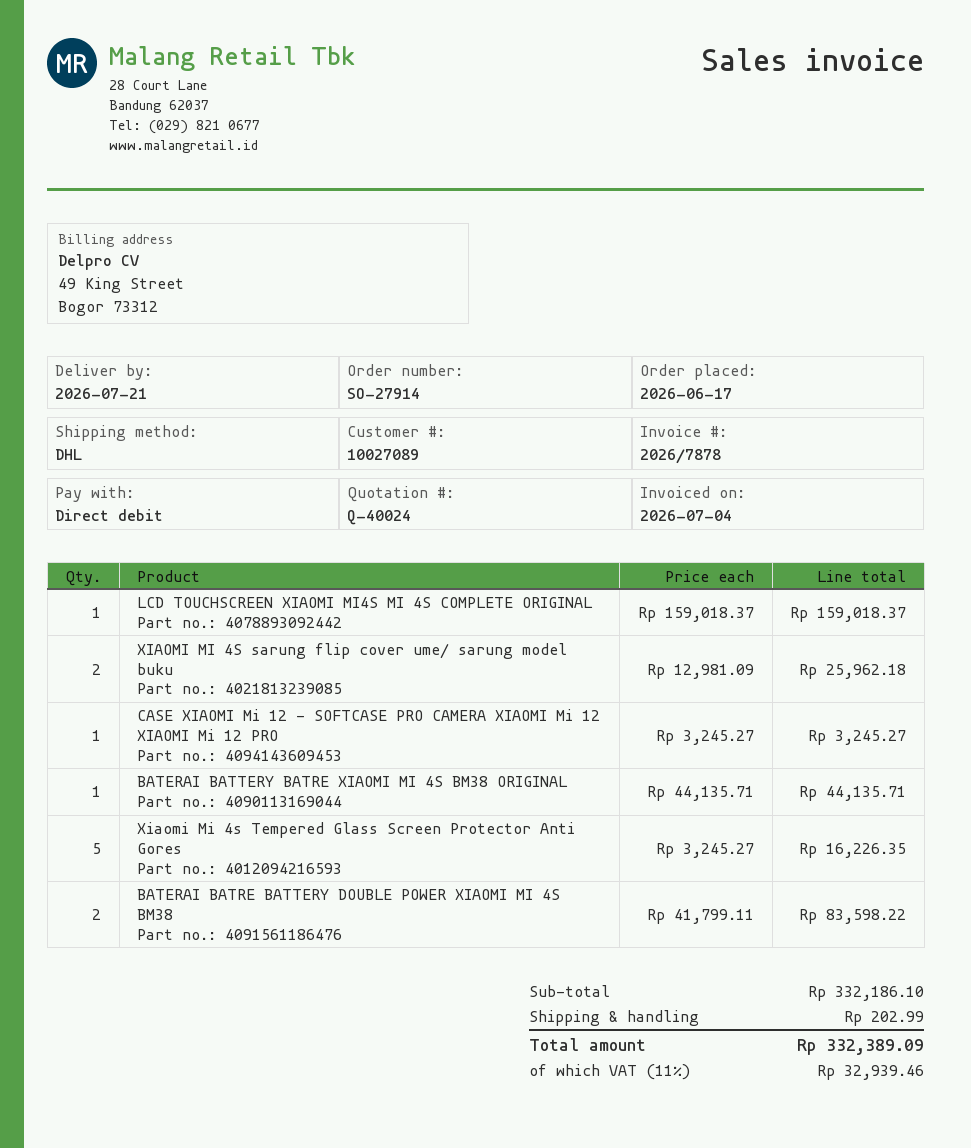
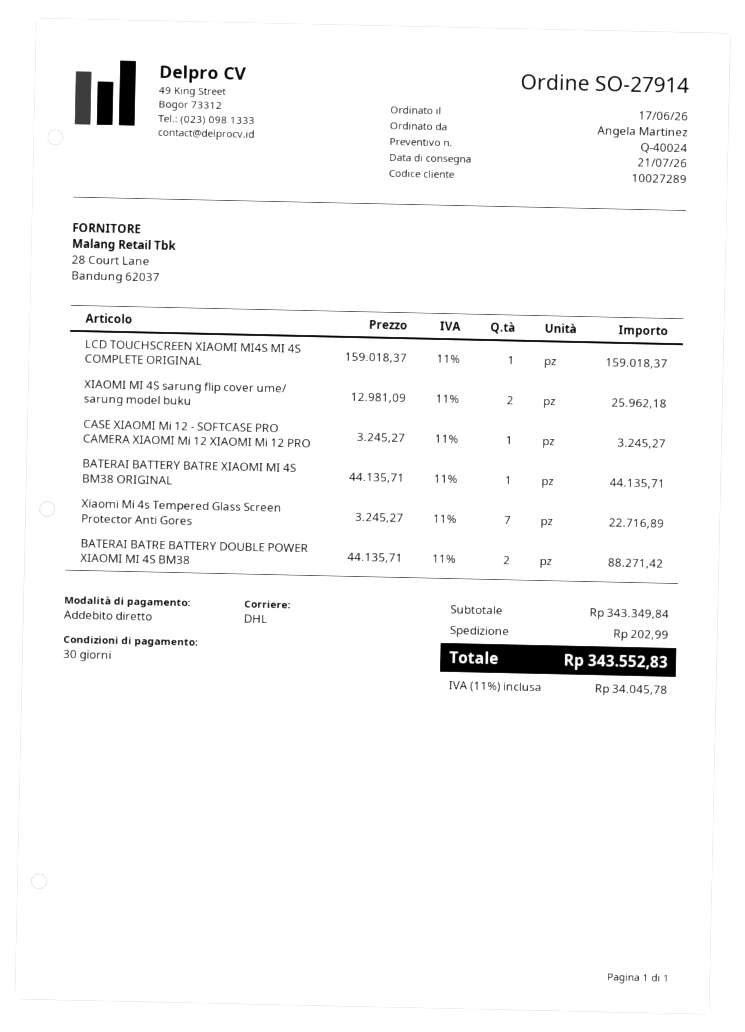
customer number: 10027089 -> 10027289
Xiaomi Mi 4s Tempered Glass Screen Protector Anti Gores: 5 x 3245.27 = 16226.35 -> 7 x 3245.27 = 22716.89
BATERAI BATRE BATTERY DOUBLE POWER XIAOMI MI 4S BM38: 2 x 41799.11 = 83598.22 -> 2 x 44135.71 = 88271.42
subtotal: 332186.10 -> 343349.84
tax: 11% = 32939.46 -> 11% = 34045.78
total: 332389.09 -> 343552.83

